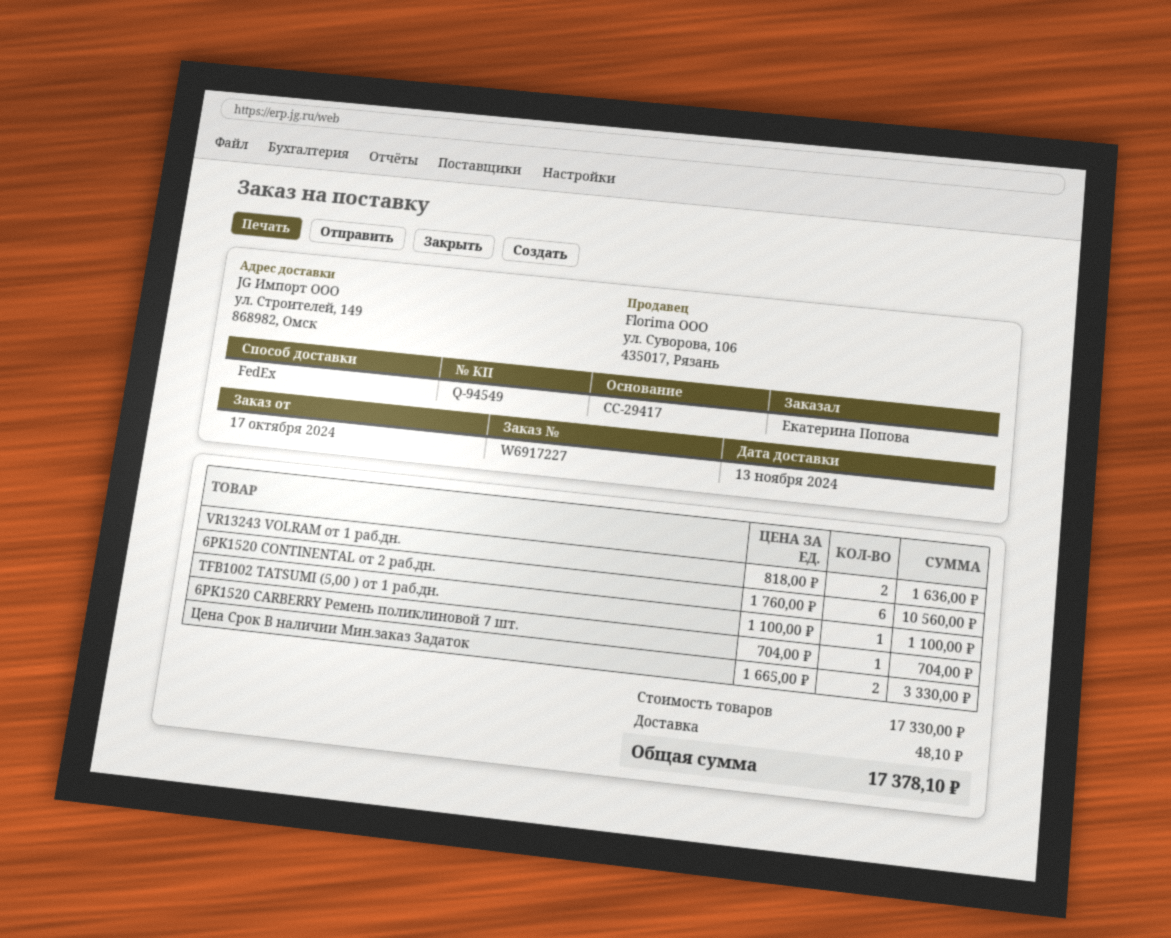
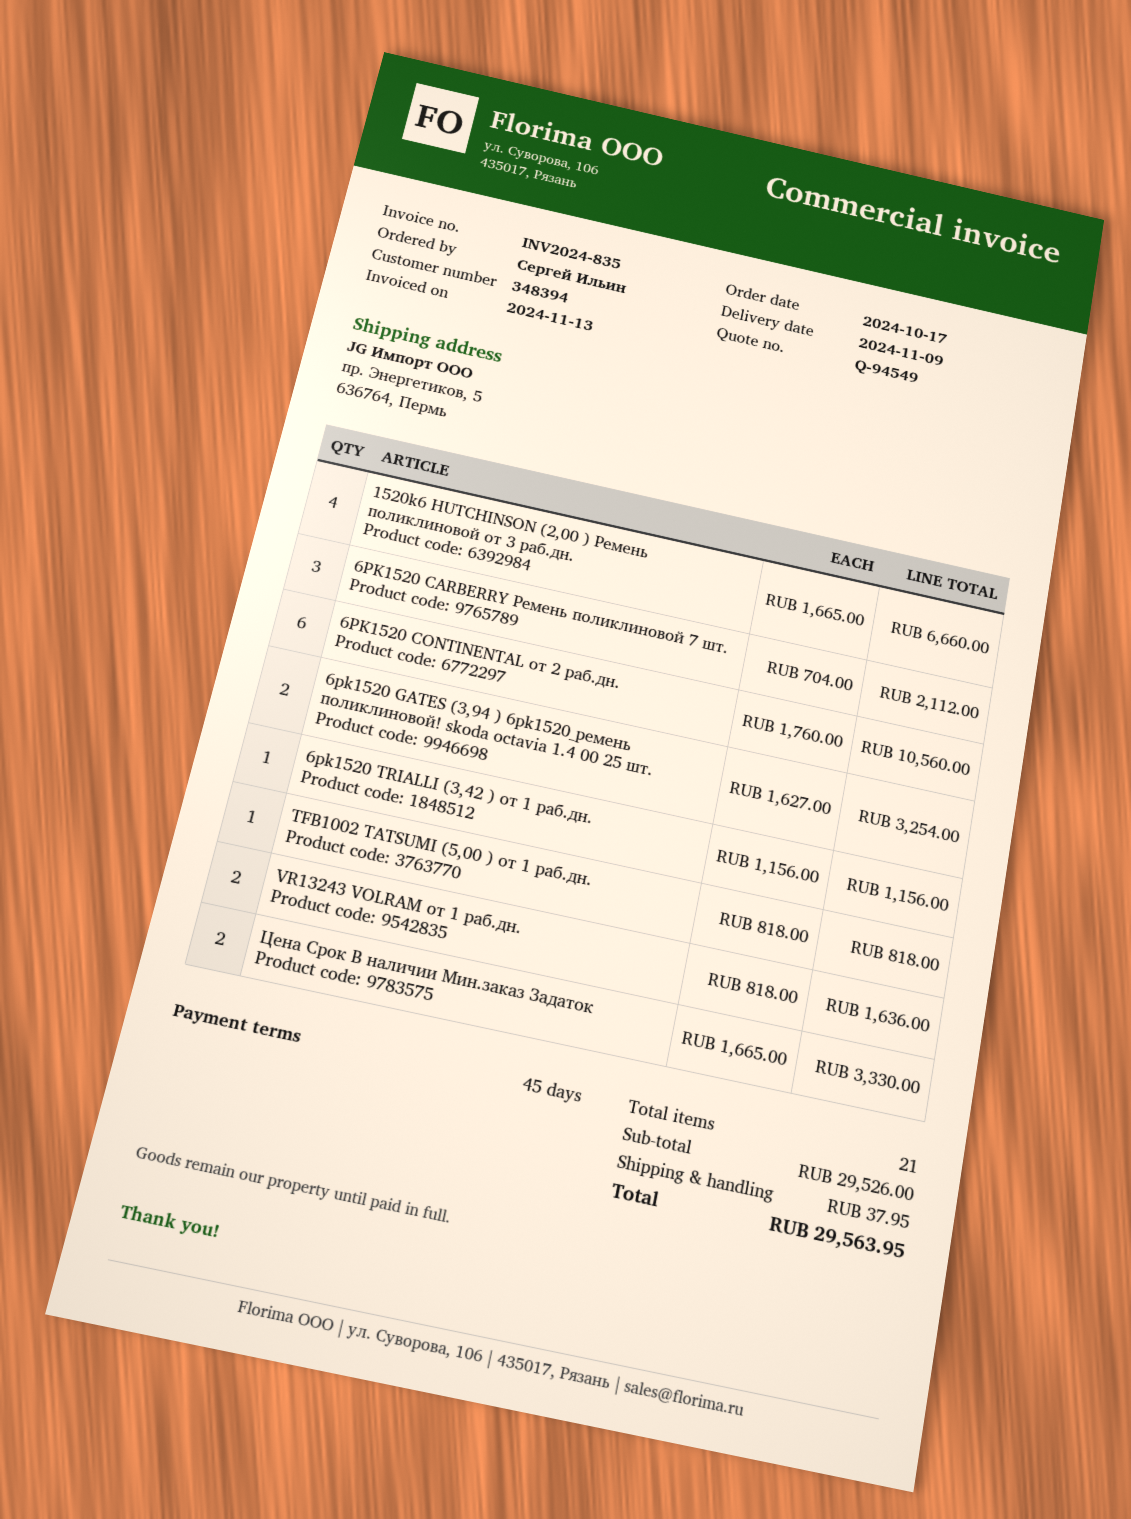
delivery date: 2024-11-13 -> 2024-11-09
ordered by: Екатерина Попова -> Сергей Ильин
ship to: ул. Строителей, 149, 868982, Омск -> пр. Энергетиков, 5, 636764, Пермь
TFB1002 TATSUMI (5,00 ) от 1 раб.дн.: 1 x 1100.00 = 1100.00 -> 1 x 818.00 = 818.00
6PK1520 CARBERRY Ремень поликлиновой 7 шт.: 1 x 704.00 = 704.00 -> 3 x 704.00 = 2112.00
1520k6 HUTCHINSON (2,00 ) Ремень поликлиновой от 3 раб.дн.: none -> 4 x 1665.00 = 6660.00
6pk1520 GATES (3,94 ) 6pk1520_ремень поликлиновой! skoda octavia 1.4 00 25 шт.: none -> 2 x 1627.00 = 3254.00
6pk1520 TRIALLI (3,42 ) от 1 раб.дн.: none -> 1 x 1156.00 = 1156.00
subtotal: 17330.00 -> 29526.00
shipping: 48.10 -> 37.95
total: 17378.10 -> 29563.95

